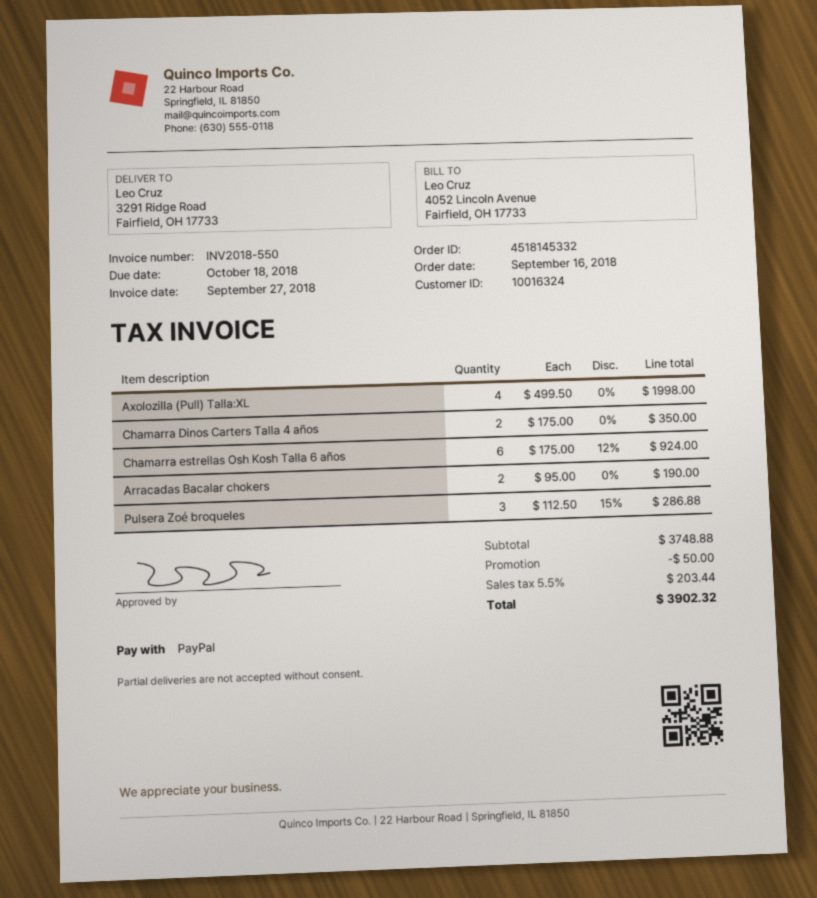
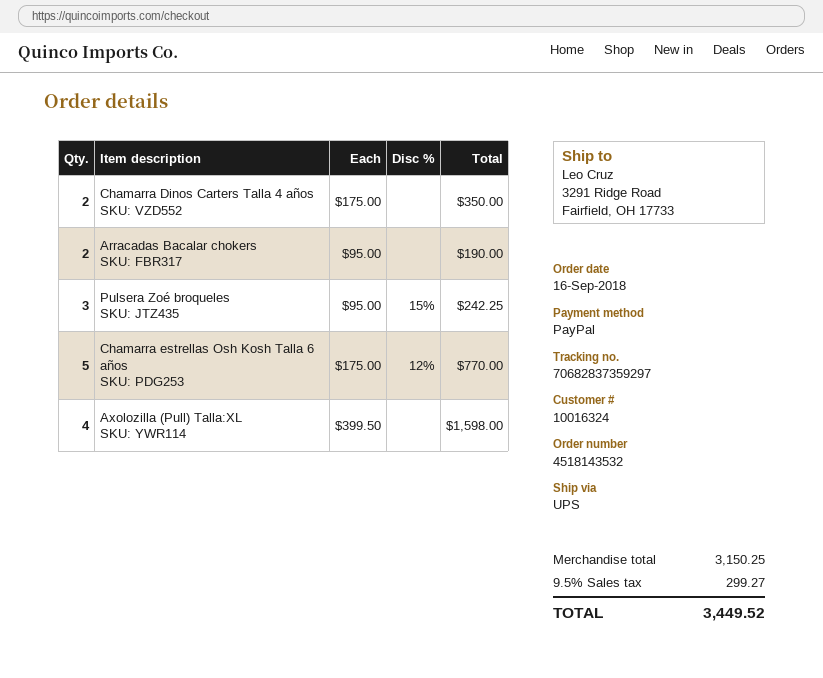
order number: 4518145332 -> 4518143532
Axolozilla (Pull) Talla:XL: 4 x 499.50 = 1998.00 -> 4 x 399.50 = 1598.00
Chamarra estrellas Osh Kosh Talla 6 años: 6 x 175.00 - 12% = 924.00 -> 5 x 175.00 - 12% = 770.00
Pulsera Zoé broqueles: 3 x 112.50 - 15% = 286.88 -> 3 x 95.00 - 15% = 242.25
subtotal: 3748.88 -> 3150.25
discount: 50.00 -> none
tax: 5.5% = 203.44 -> 9.5% = 299.27
total: 3902.32 -> 3449.52

